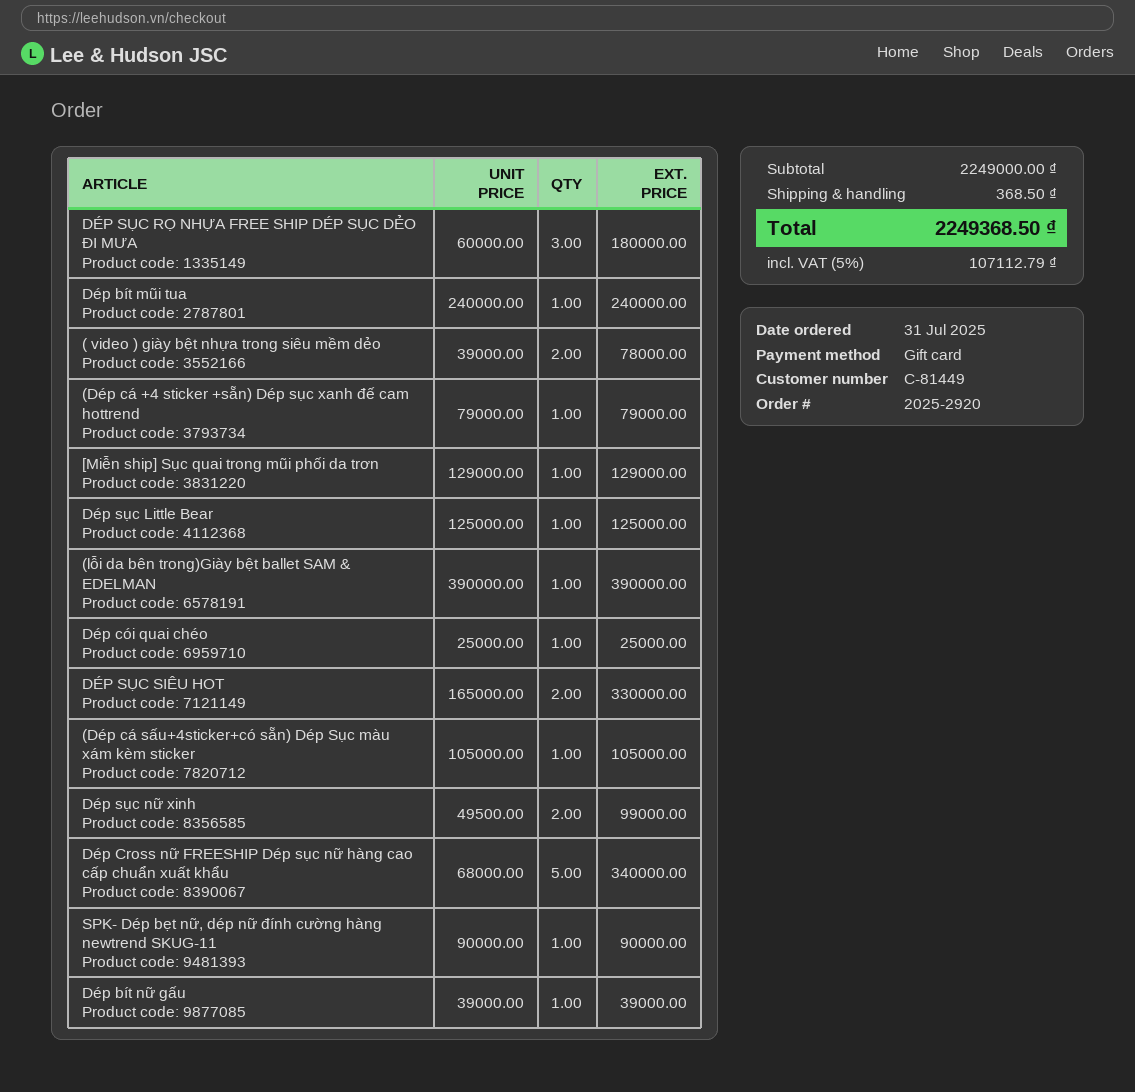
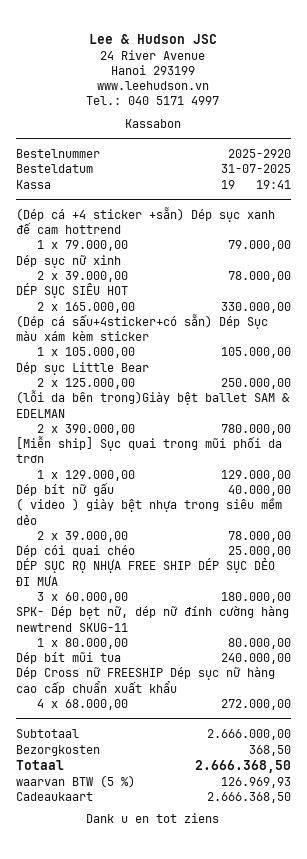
Dép sục Little Bear: 1 x 125000.00 = 125000.00 -> 2 x 125000.00 = 250000.00
(lỗi da bên trong)Giày bệt ballet SAM & EDELMAN: 1 x 390000.00 = 390000.00 -> 2 x 390000.00 = 780000.00
Dép sục nữ xinh: 2 x 49500.00 = 99000.00 -> 2 x 39000.00 = 78000.00
Dép Cross nữ FREESHIP Dép sục nữ hàng cao cấp chuẩn xuất khẩu: 5 x 68000.00 = 340000.00 -> 4 x 68000.00 = 272000.00
SPK- Dép bẹt nữ, dép nữ đính cường hàng newtrend SKUG-11: 1 x 90000.00 = 90000.00 -> 1 x 80000.00 = 80000.00
Dép bít nữ gấu: 1 x 39000.00 = 39000.00 -> 1 x 40000.00 = 40000.00
subtotal: 2249000.00 -> 2666000.00
tax: 5% = 107112.79 -> 5% = 126969.93
total: 2249368.50 -> 2666368.50

